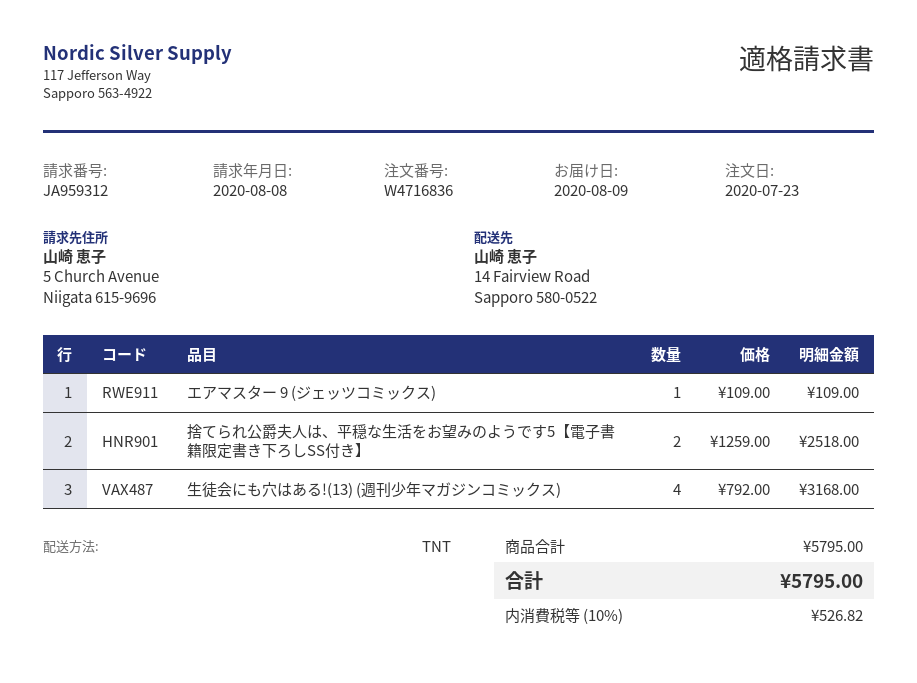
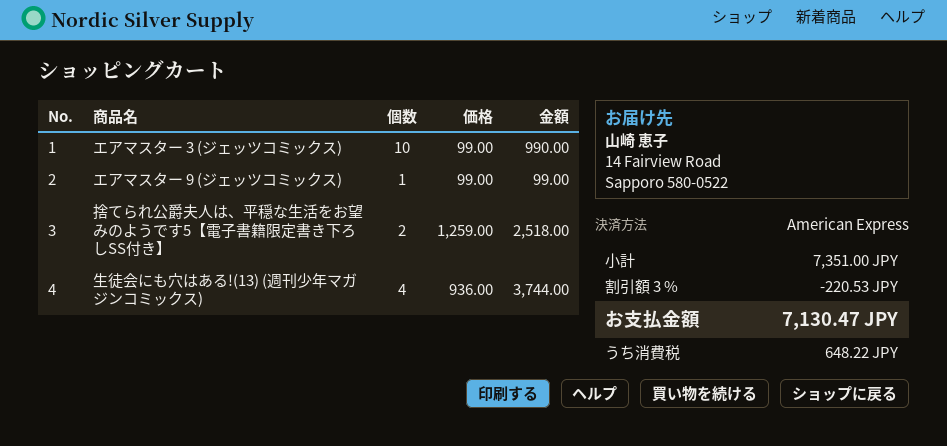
エアマスター 9 (ジェッツコミックス): 1 x 109.00 = 109.00 -> 1 x 99.00 = 99.00
生徒会にも穴はある!(13) (週刊少年マガジンコミックス): 4 x 792.00 = 3168.00 -> 4 x 936.00 = 3744.00
エアマスター 3 (ジェッツコミックス): none -> 10 x 99.00 = 990.00
subtotal: 5795.00 -> 7351.00
discount: none -> 3% = 220.53
tax: 526.82 -> 648.22
total: 5795.00 -> 7130.47

